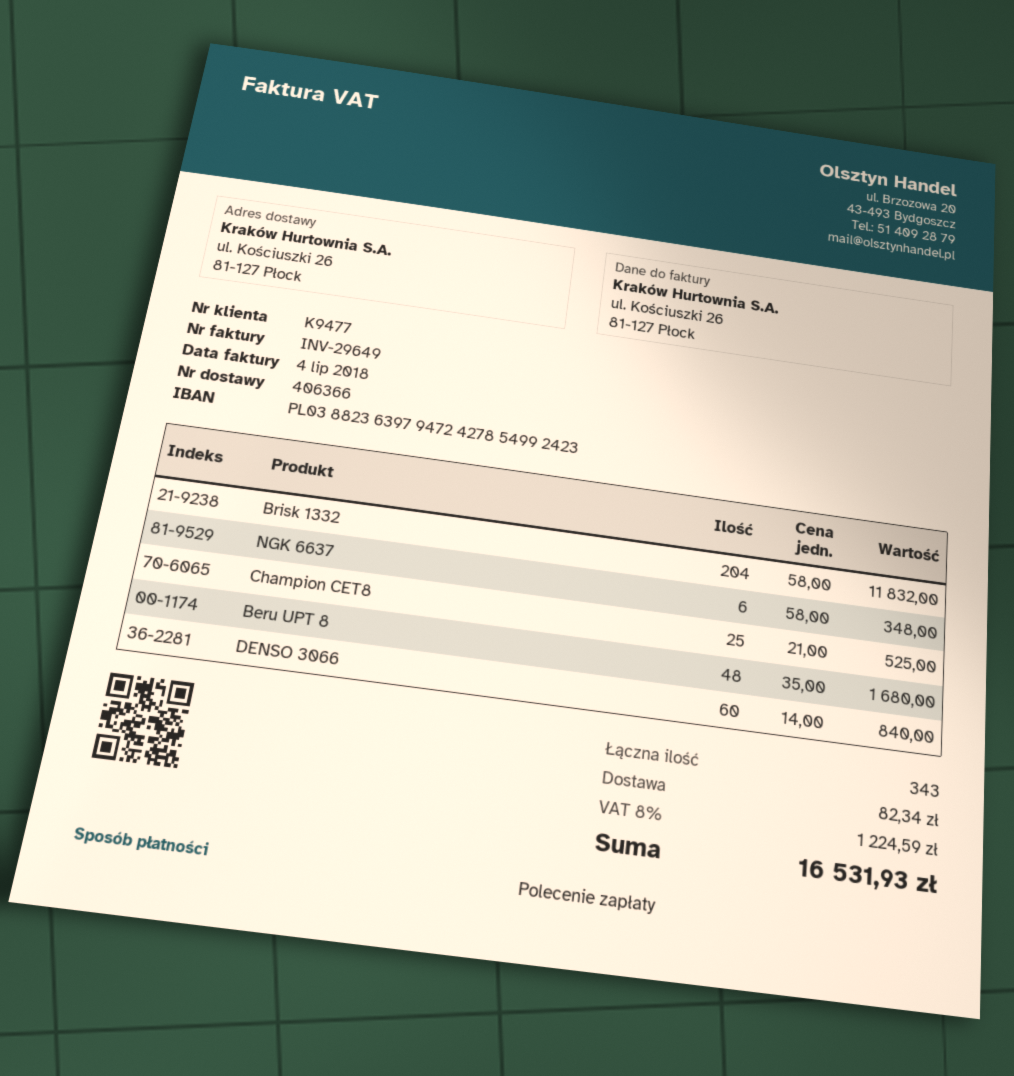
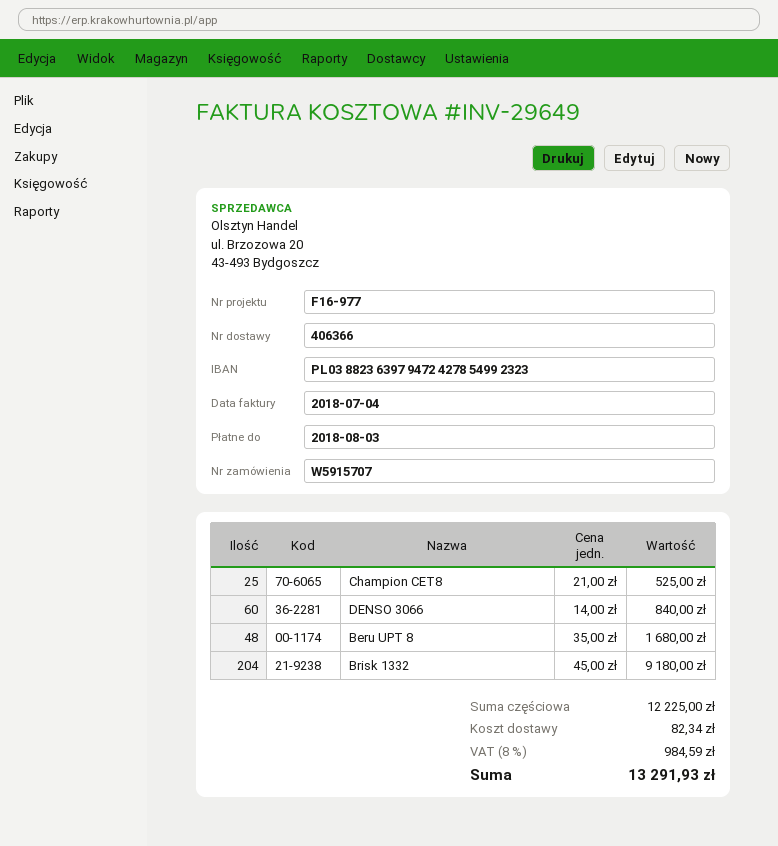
bank account: PL03882363979472427854992423 -> PL03882363979472427854992323
Brisk 1332: 204 x 58.00 = 11832.00 -> 204 x 45.00 = 9180.00
NGK 6637: 6 x 58.00 = 348.00 -> none
tax: 8% = 1224.59 -> 8% = 984.59
total: 16531.93 -> 13291.93

